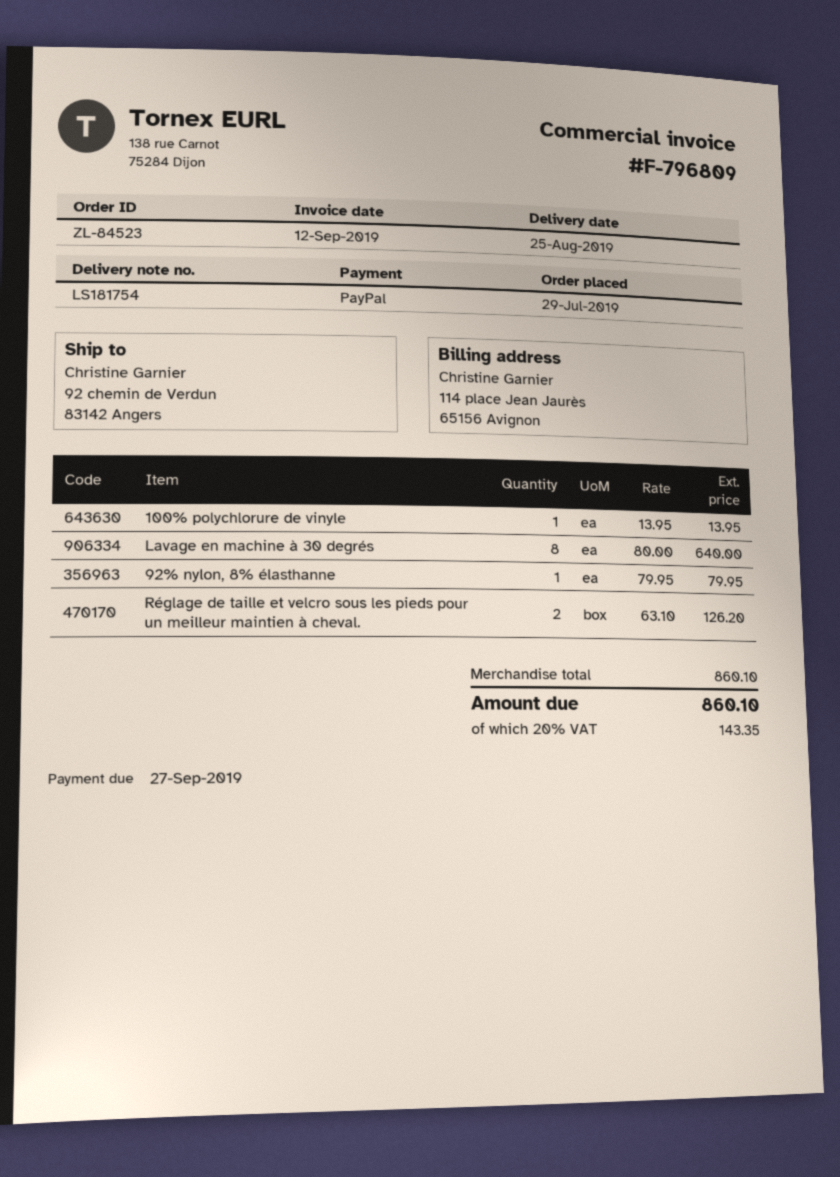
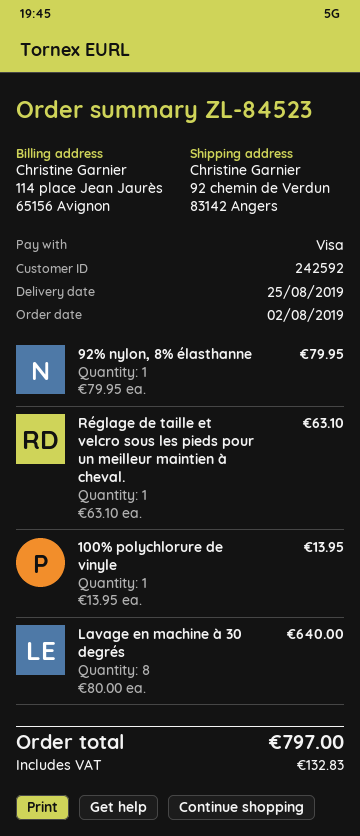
order date: 2019-07-29 -> 2019-08-02
payment method: PayPal -> Visa
Réglage de taille et velcro sous les pieds pour un meilleur maintien à cheval.: 2 x 63.10 = 126.20 -> 1 x 63.10 = 63.10
tax: 143.35 -> 132.83
total: 860.10 -> 797.00

